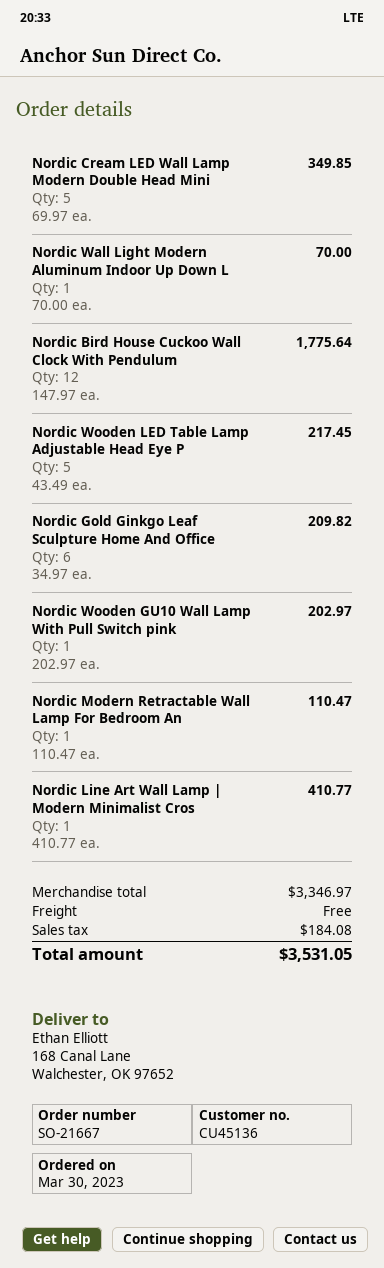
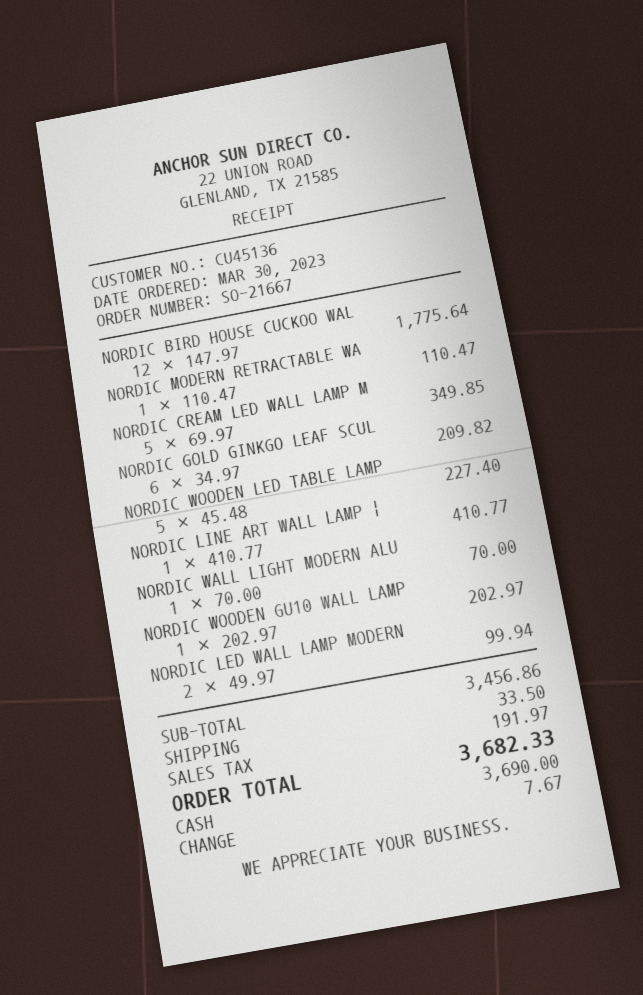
Nordic Wooden LED Table Lamp Adjustable Head Eye P: 5 x 43.49 = 217.45 -> 5 x 45.48 = 227.40
NORDIC LED WALL LAMP MODERN: none -> 2 x 49.97 = 99.94
subtotal: 3346.97 -> 3456.86
shipping: 0.00 -> 33.50
tax: 184.08 -> 191.97
total: 3531.05 -> 3682.33

